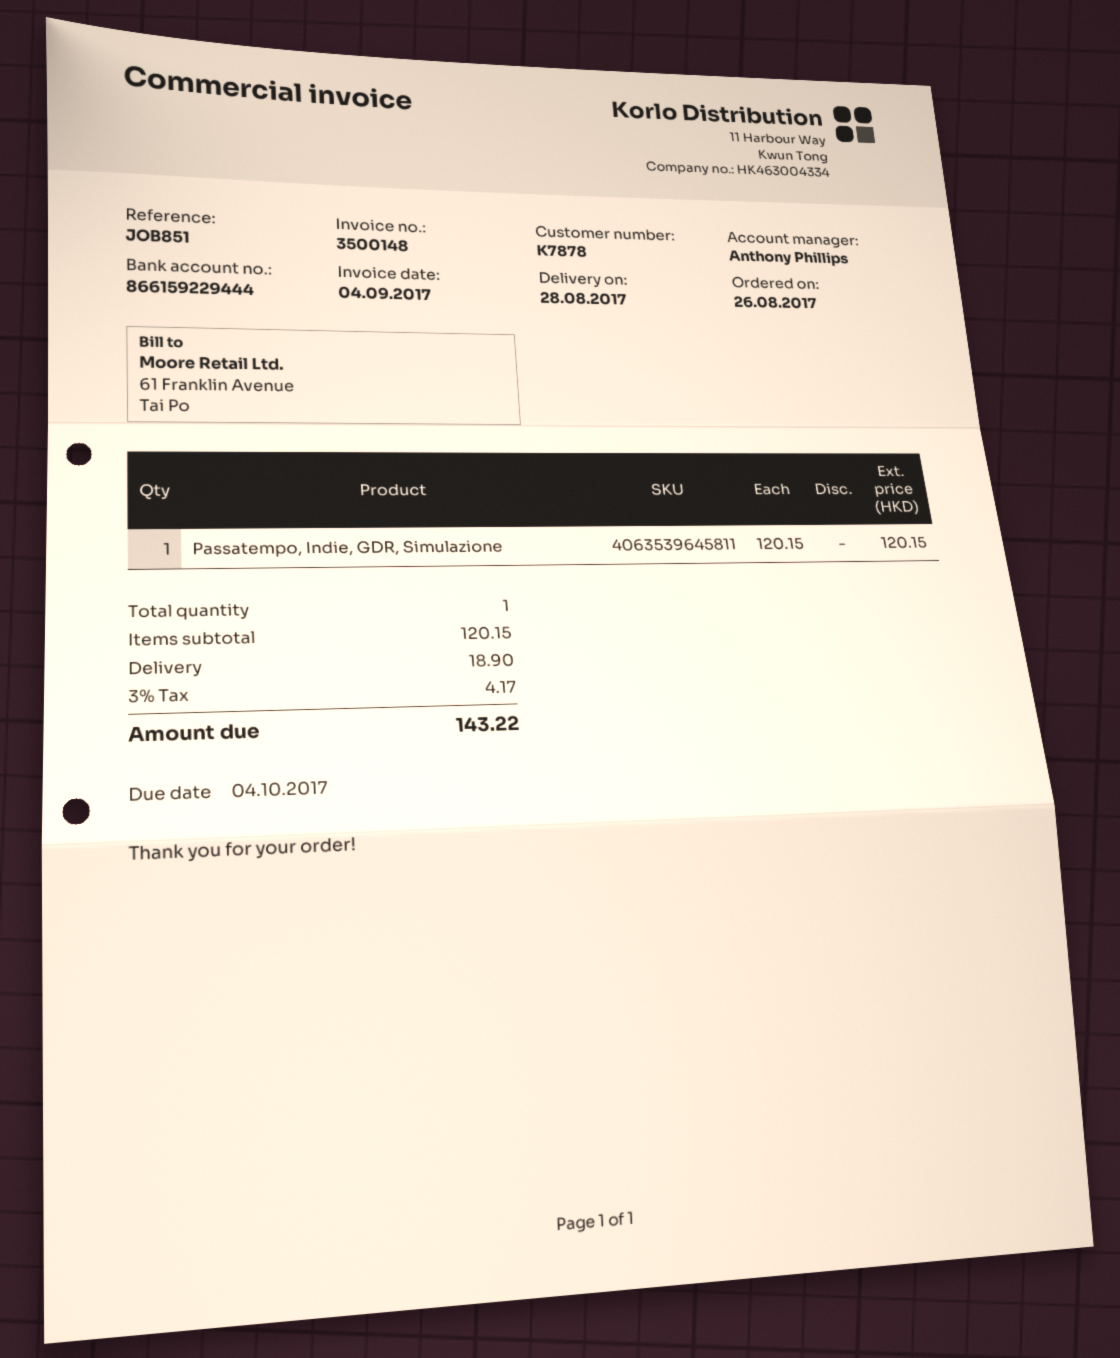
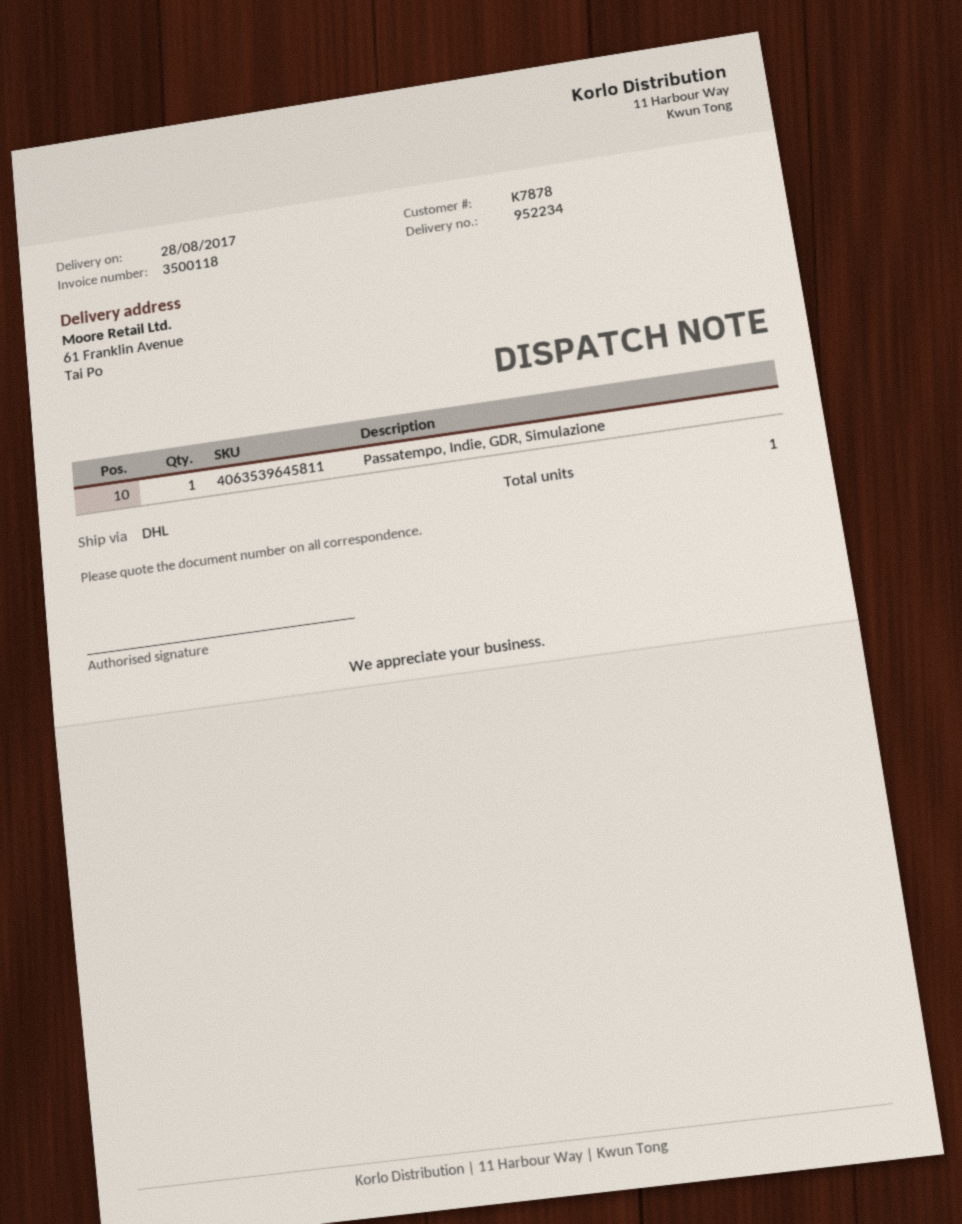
invoice number: 3500148 -> 3500118

